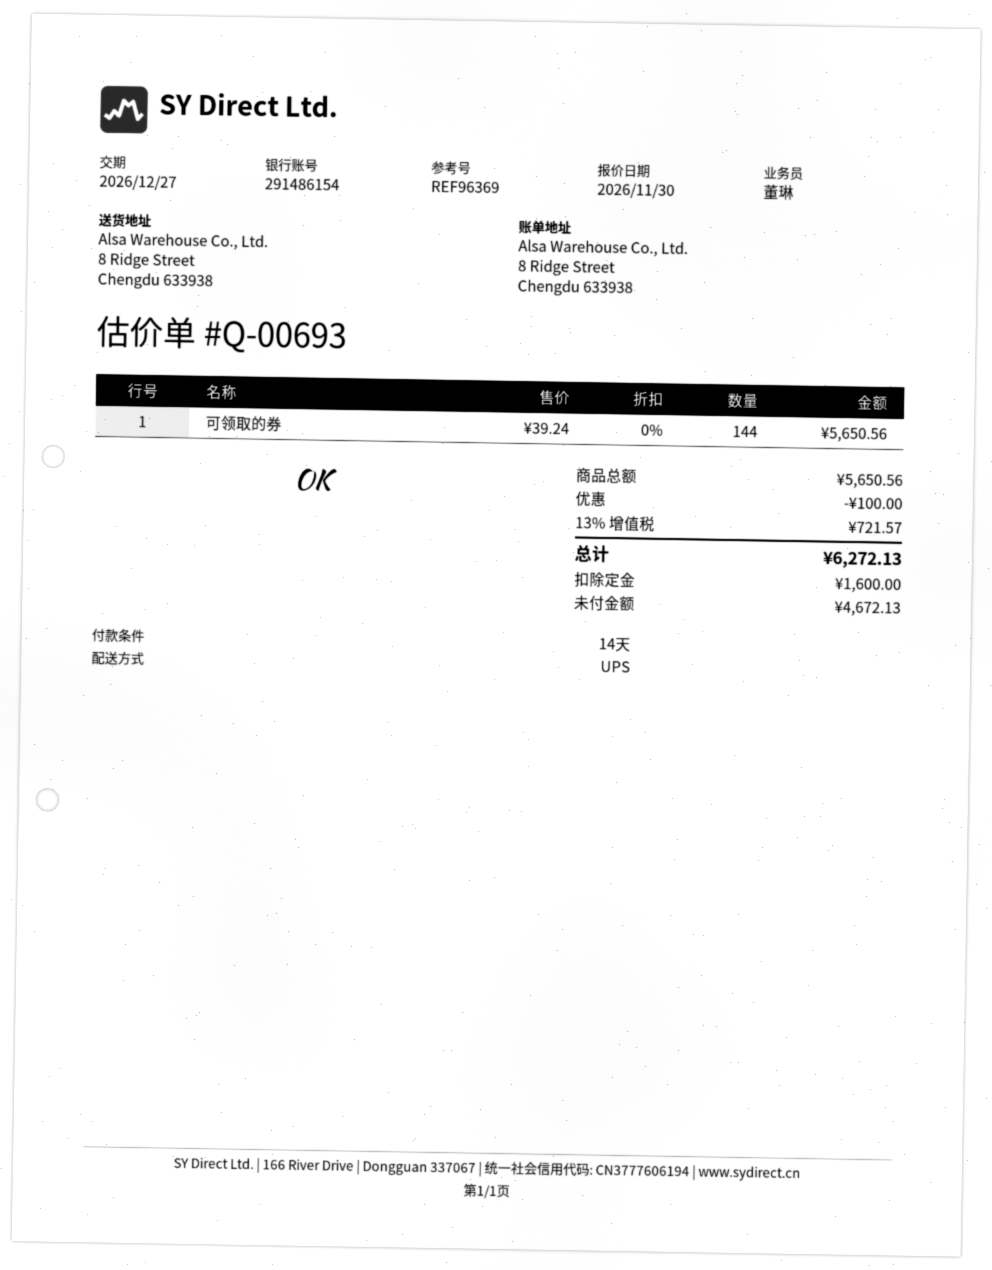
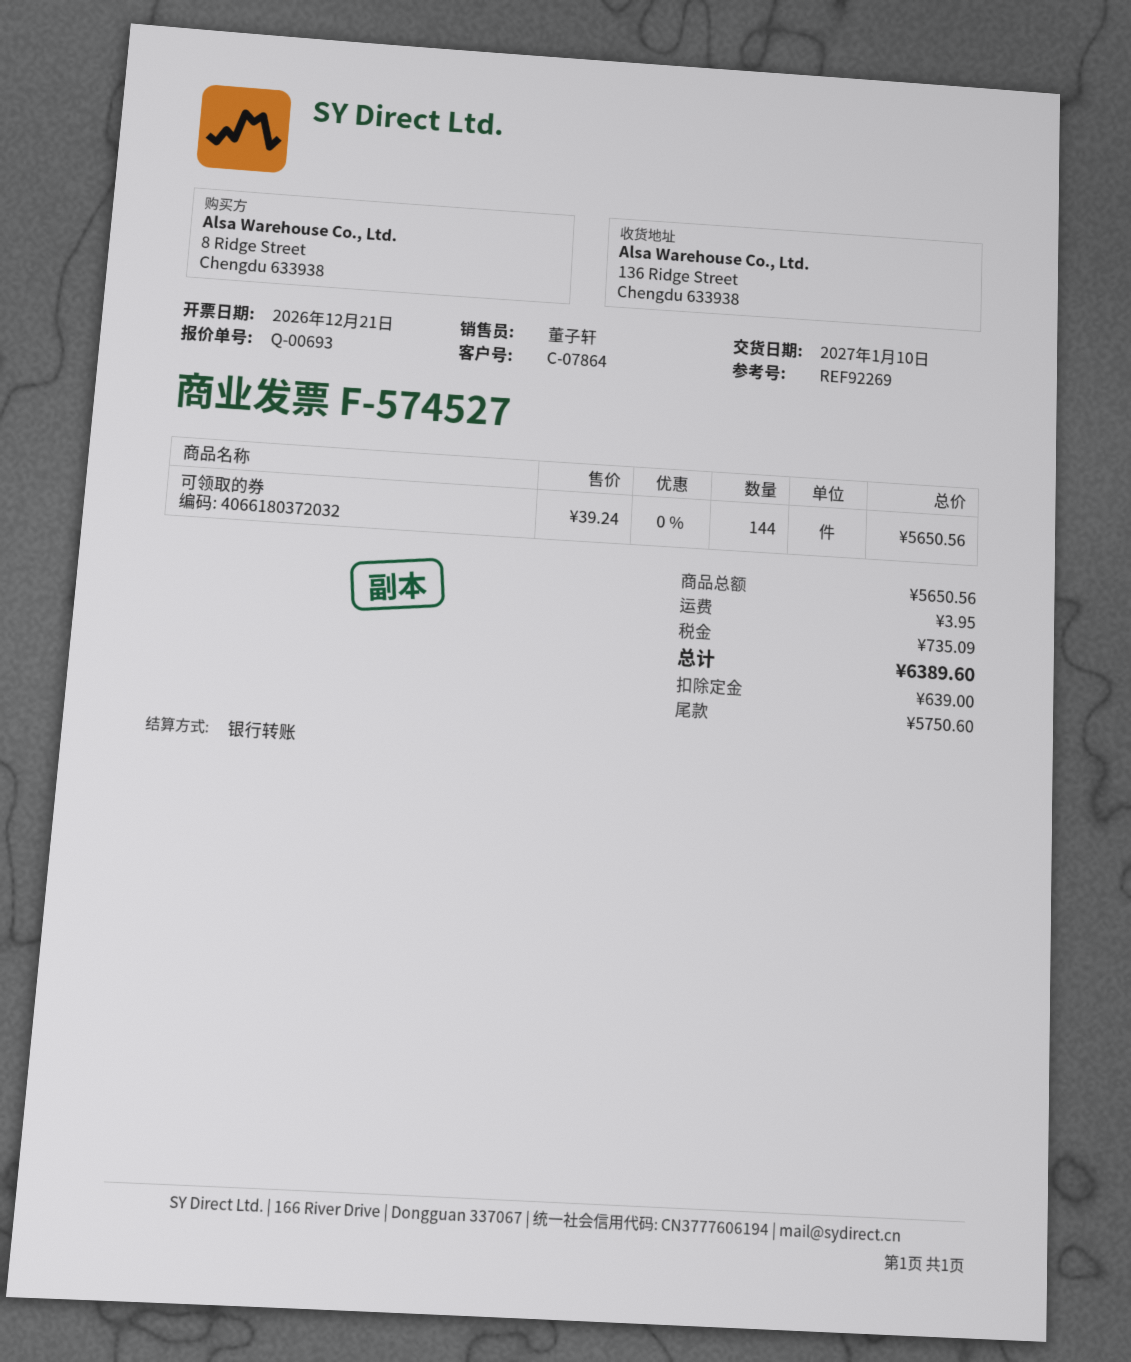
delivery date: 2026-12-27 -> 2027-01-10
reference: REF96369 -> REF92269
sales rep: 董琳 -> 董子轩
ship to: 8 Ridge Street, Chengdu 633938 -> 136 Ridge Street, Chengdu 633938
discount: 100.00 -> none
shipping: none -> 3.95
tax: 721.57 -> 735.09
total: 6272.13 -> 6389.60
deposit: 1600.00 -> 639.00
balance: 4672.13 -> 5750.60

